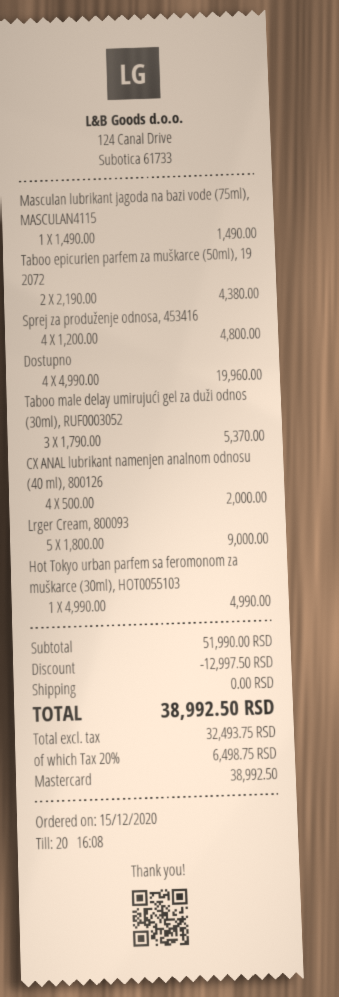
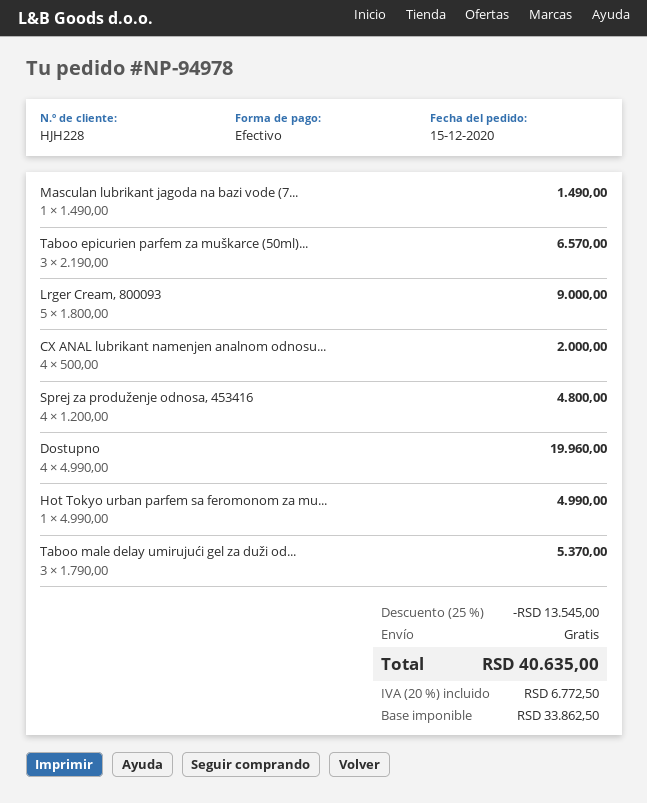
payment method: Mastercard -> cash
Taboo epicurien parfem za muškarce (50ml), 19 2072: 2 x 2190.00 = 4380.00 -> 3 x 2190.00 = 6570.00
discount: 12997.50 -> 13545.00
net: 32493.75 -> 33862.50
tax: 20% = 6498.75 -> 20% = 6772.50
total: 38992.50 -> 40635.00

